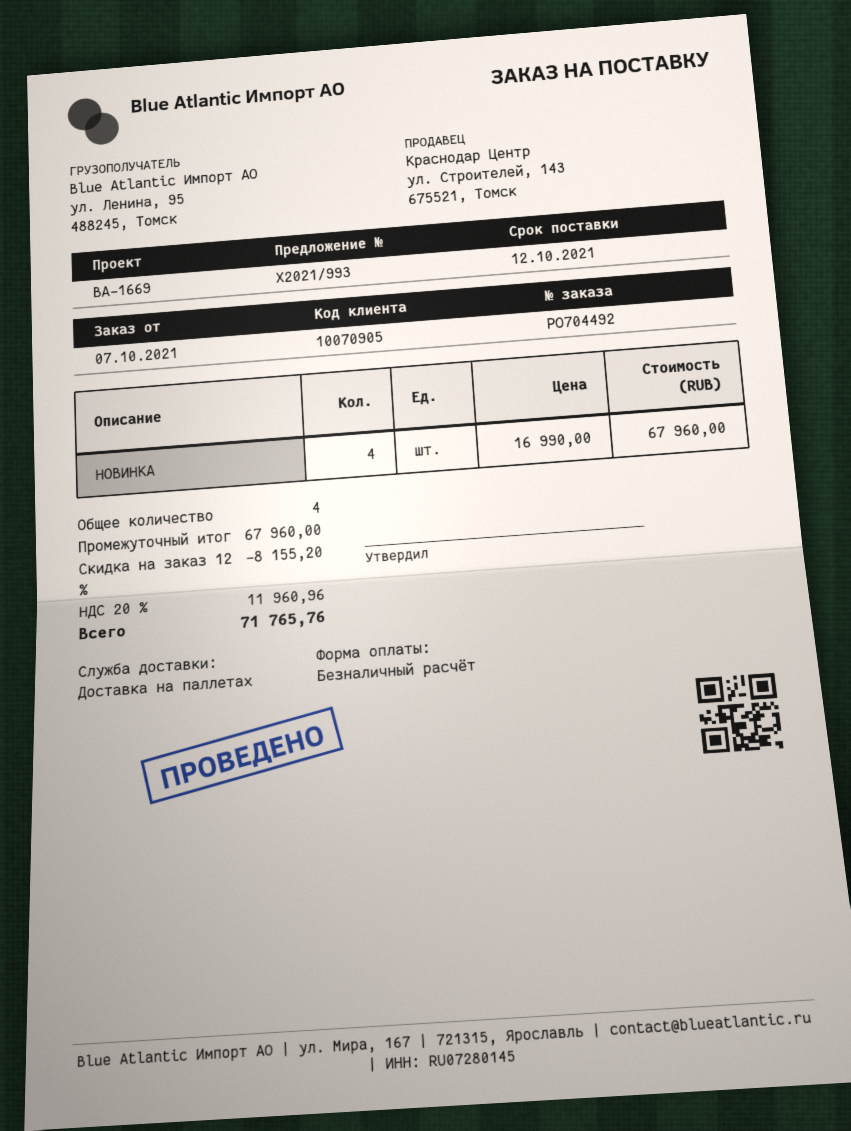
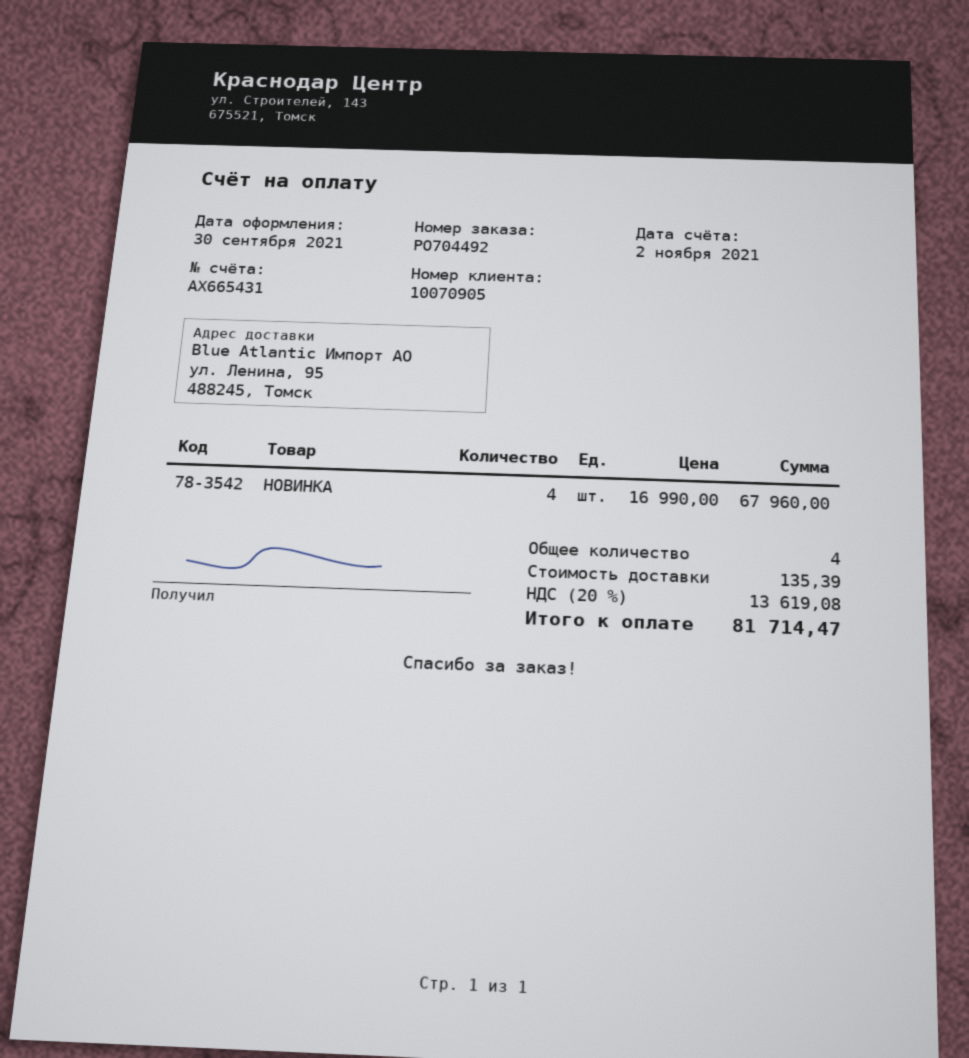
order date: 2021-10-07 -> 2021-09-30
discount: 12% = 8155.20 -> none
shipping: none -> 135.39
tax: 20% = 11960.96 -> 20% = 13619.08
total: 71765.76 -> 81714.47

